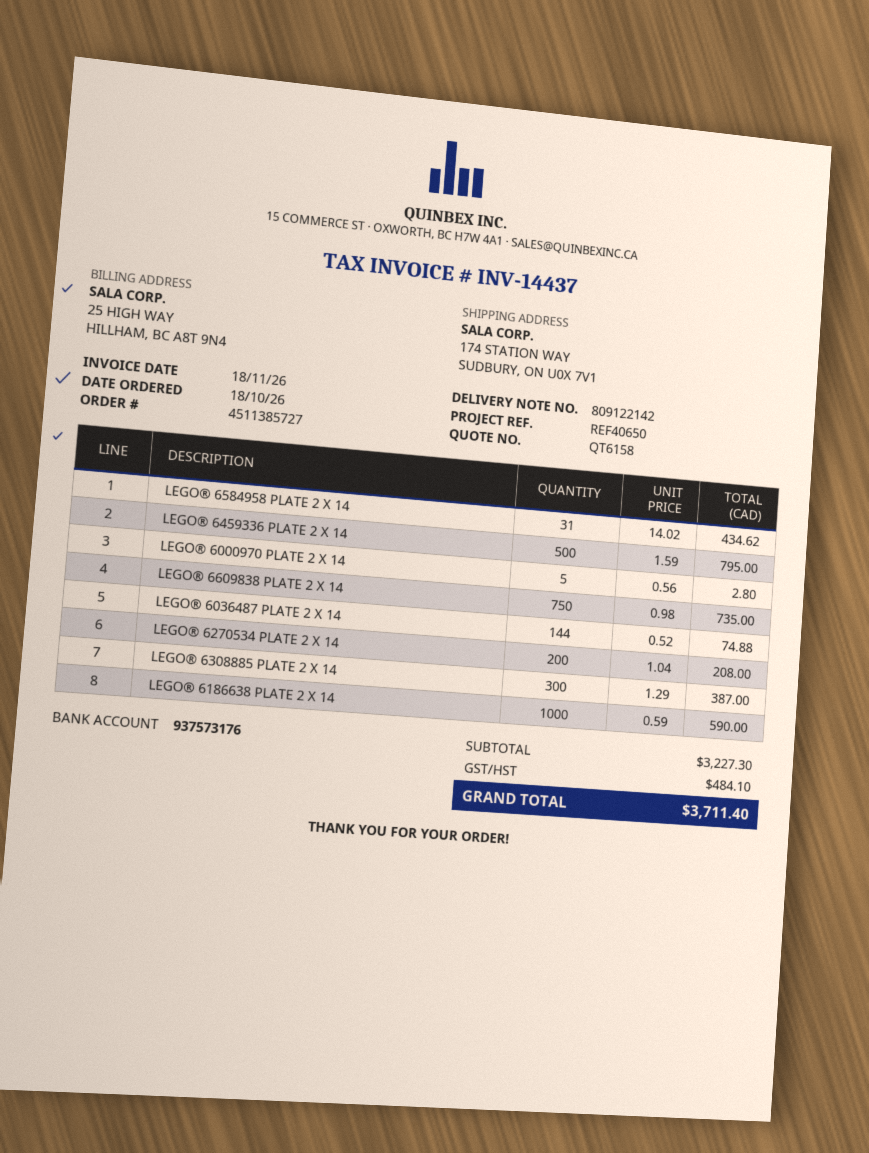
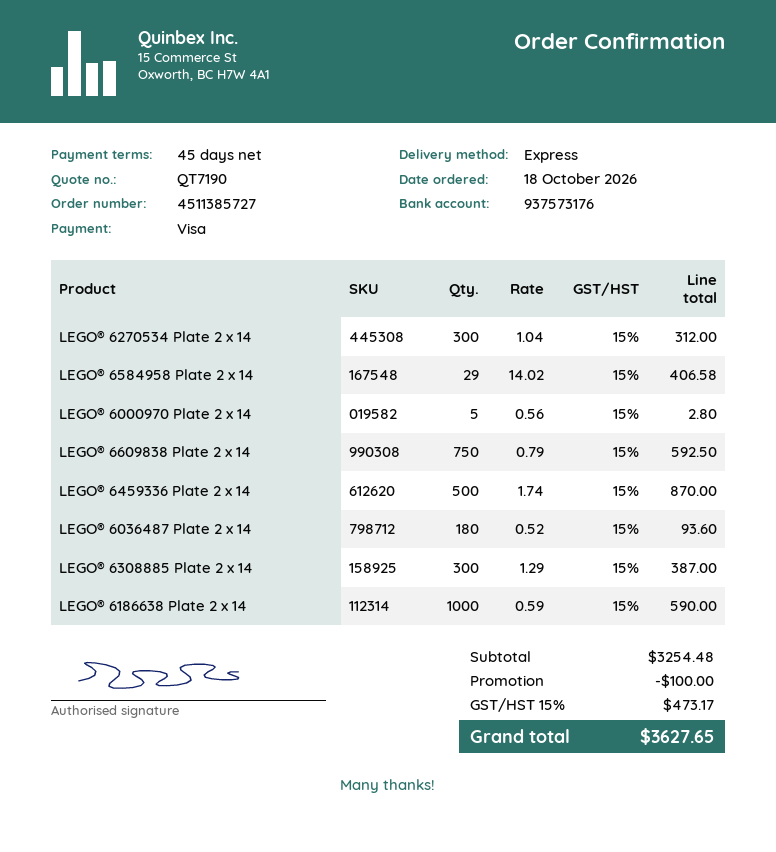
quote number: QT6158 -> QT7190
LEGO® 6584958 PLATE 2 X 14: 31 x 14.02 = 434.62 -> 29 x 14.02 = 406.58
LEGO® 6459336 PLATE 2 X 14: 500 x 1.59 = 795.00 -> 500 x 1.74 = 870.00
LEGO® 6609838 PLATE 2 X 14: 750 x 0.98 = 735.00 -> 750 x 0.79 = 592.50
LEGO® 6036487 PLATE 2 X 14: 144 x 0.52 = 74.88 -> 180 x 0.52 = 93.60
LEGO® 6270534 PLATE 2 X 14: 200 x 1.04 = 208.00 -> 300 x 1.04 = 312.00
subtotal: 3227.30 -> 3254.48
discount: none -> 100.00
tax: 484.10 -> 473.17
total: 3711.40 -> 3627.65

